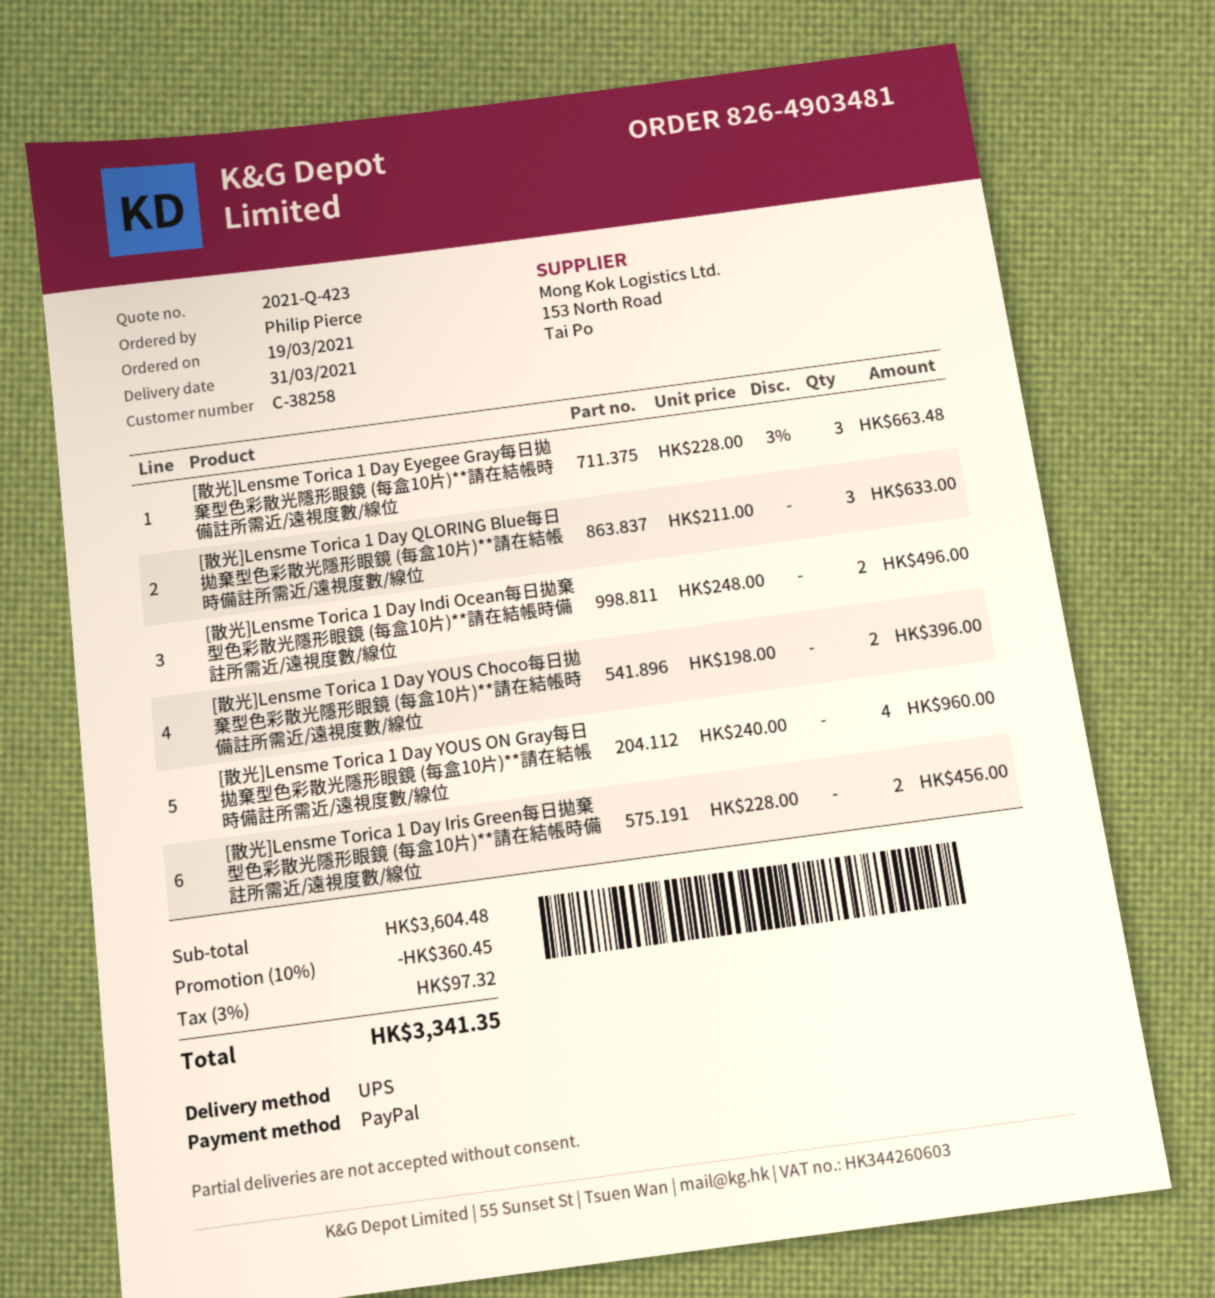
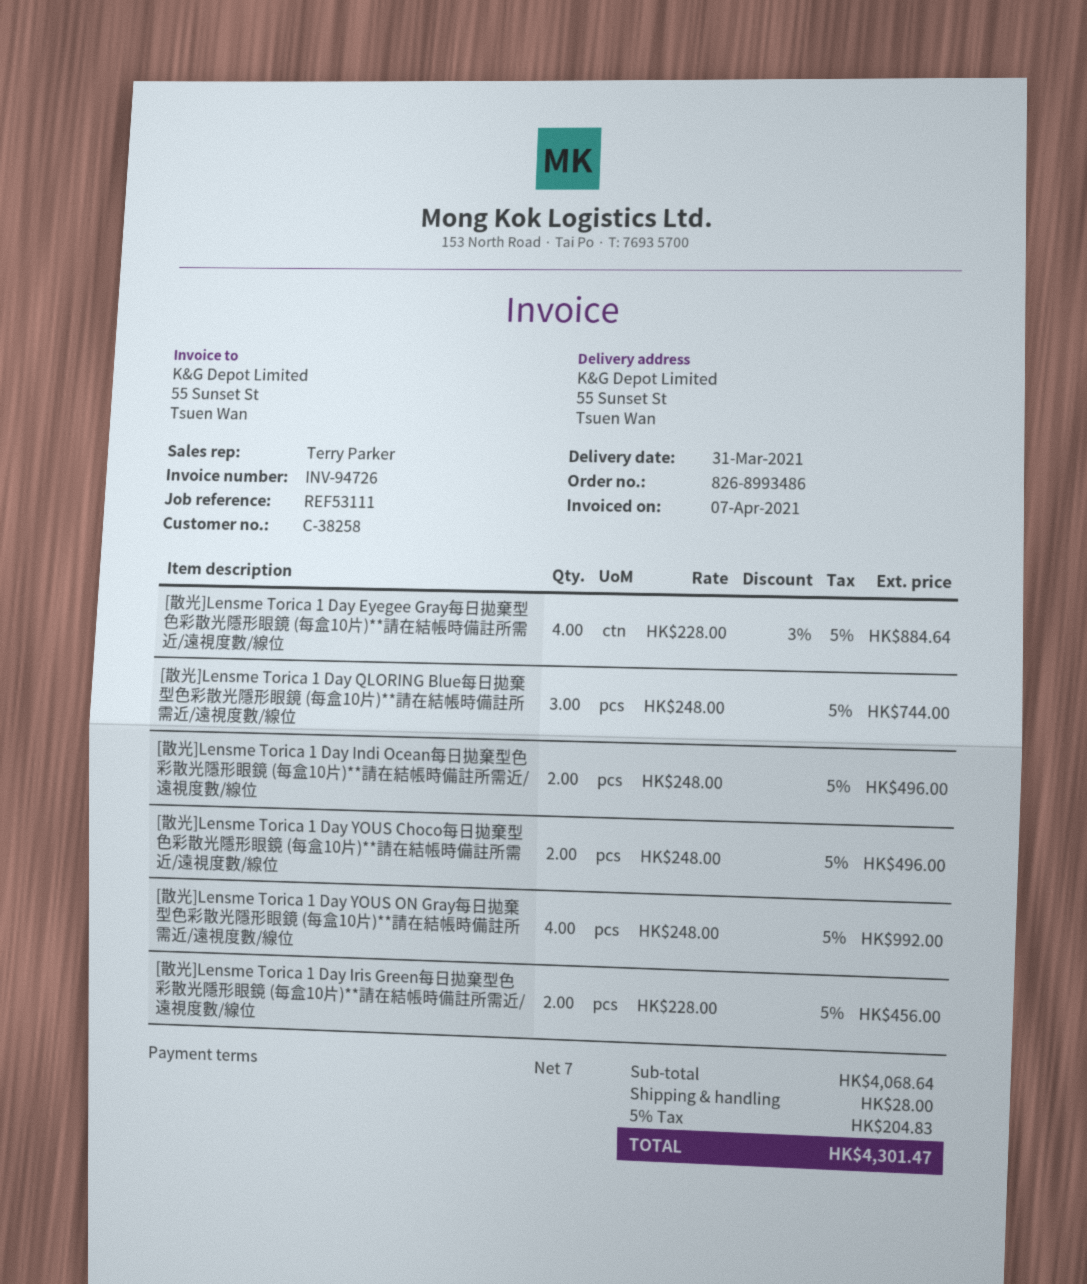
order number: 826-4903481 -> 826-8993486
[散光]Lensme Torica 1 Day Eyegee Gray每日拋棄型色彩散光隱形眼鏡 (每盒10片)**請在結帳時備註所需近/遠視度數/線位: 3 x 228.00 - 3% = 663.48 -> 4 x 228.00 - 3% = 884.64
[散光]Lensme Torica 1 Day QLORING Blue每日拋棄型色彩散光隱形眼鏡 (每盒10片)**請在結帳時備註所需近/遠視度數/線位: 3 x 211.00 = 633.00 -> 3 x 248.00 = 744.00
[散光]Lensme Torica 1 Day YOUS Choco每日拋棄型色彩散光隱形眼鏡 (每盒10片)**請在結帳時備註所需近/遠視度數/線位: 2 x 198.00 = 396.00 -> 2 x 248.00 = 496.00
[散光]Lensme Torica 1 Day YOUS ON Gray每日拋棄型色彩散光隱形眼鏡 (每盒10片)**請在結帳時備註所需近/遠視度數/線位: 4 x 240.00 = 960.00 -> 4 x 248.00 = 992.00
subtotal: 3604.48 -> 4068.64
discount: 10% = 360.45 -> none
shipping: none -> 28.00
tax: 3% = 97.32 -> 5% = 204.83
total: 3341.35 -> 4301.47

